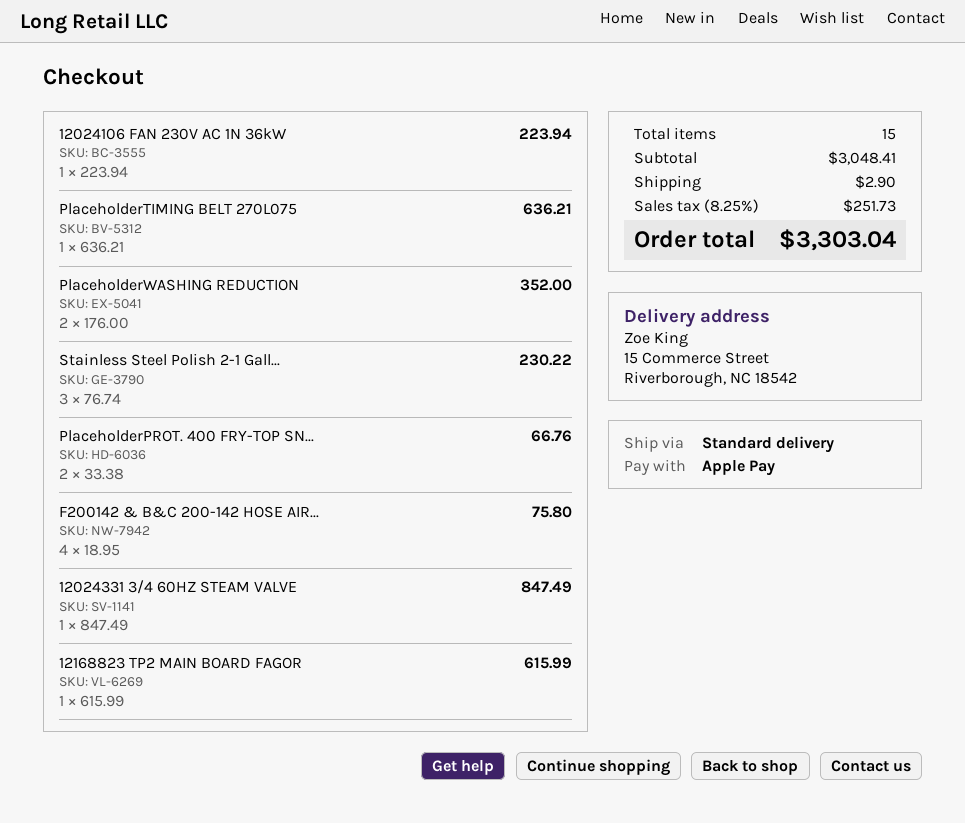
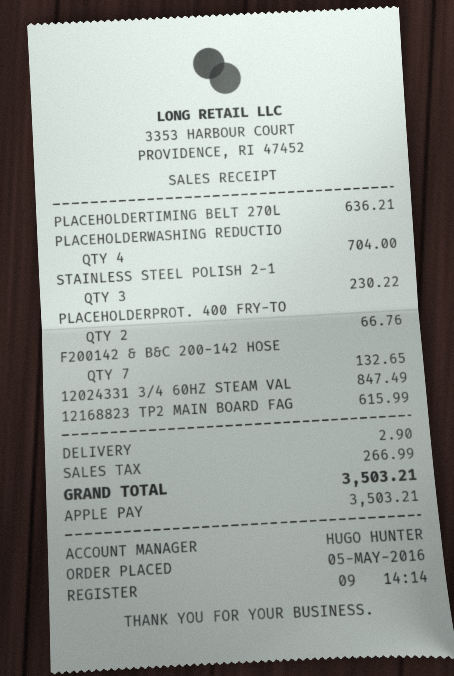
12024106 FAN 230V AC 1N 36kW: 1 for 223.94 -> none
PlaceholderWASHING REDUCTION: 2 for 352.00 -> 4 for 704.00
F200142 & B&C 200-142 HOSE AIR...: 4 for 75.80 -> 7 for 132.65
tax: 251.73 -> 266.99
total: 3303.04 -> 3503.21

